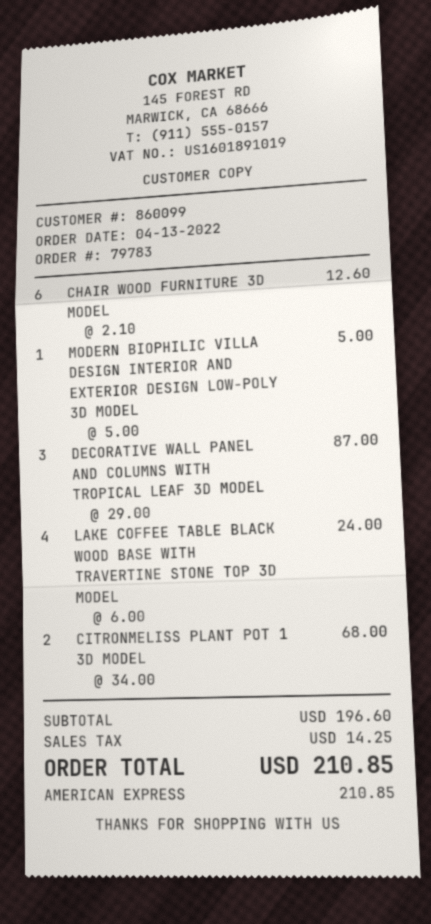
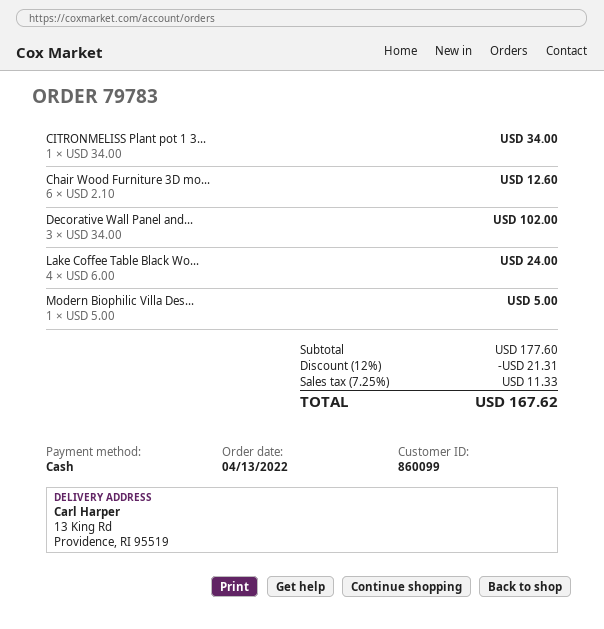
payment method: American Express -> cash
DECORATIVE WALL PANEL AND COLUMNS WITH TROPICAL LEAF 3D MODEL: 3 x 29.00 = 87.00 -> 3 x 34.00 = 102.00
CITRONMELISS PLANT POT 1 3D MODEL: 2 x 34.00 = 68.00 -> 1 x 34.00 = 34.00
subtotal: 196.60 -> 177.60
discount: none -> 12% = 21.31
tax: 14.25 -> 11.33
total: 210.85 -> 167.62

